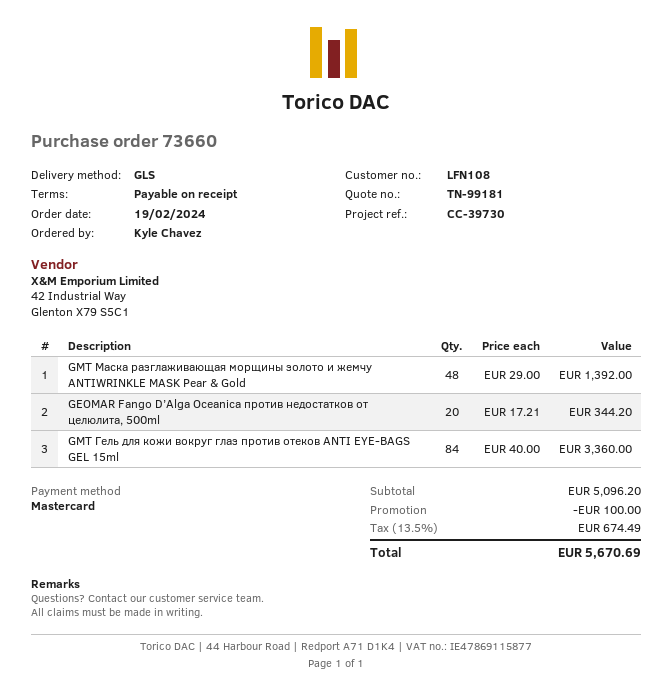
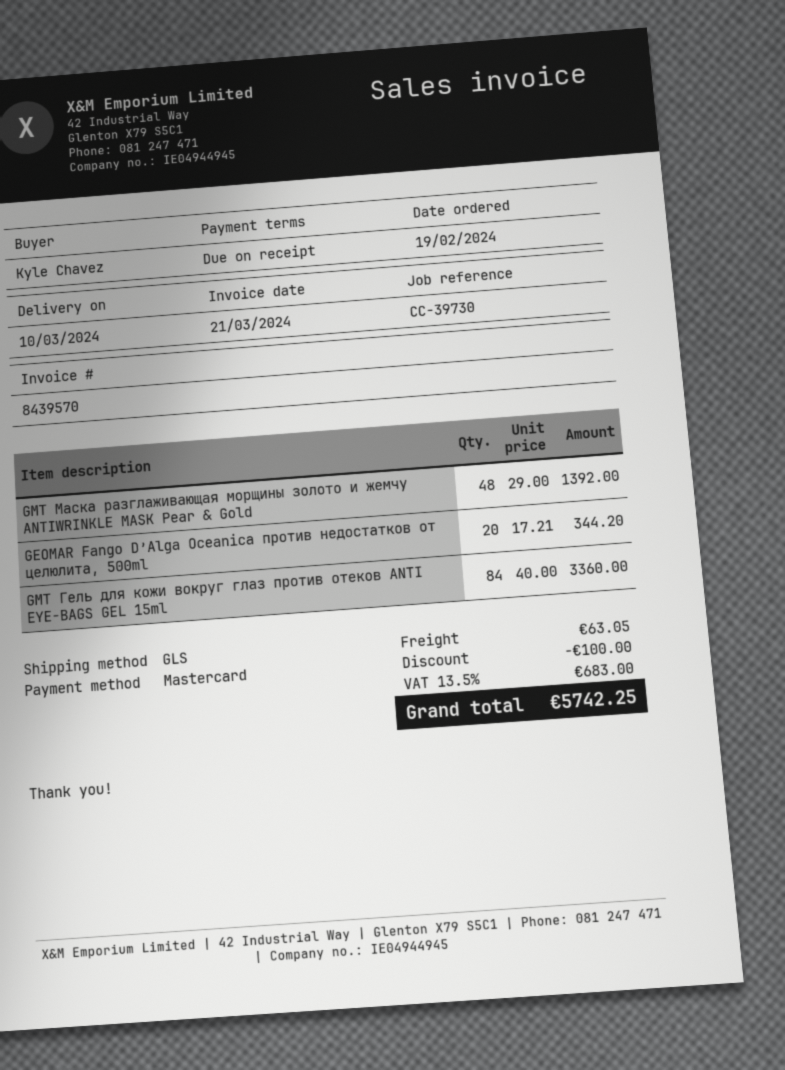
shipping: none -> 63.05
tax: 13.5% = 674.49 -> 13.5% = 683.00
total: 5670.69 -> 5742.25

